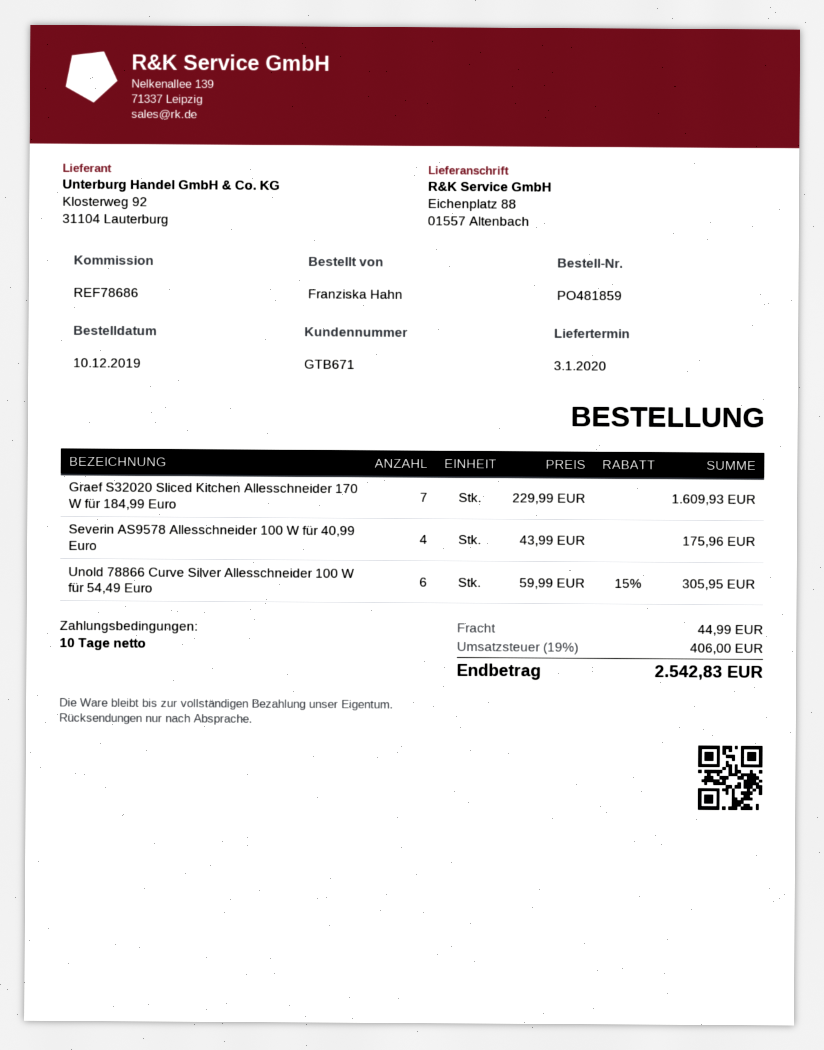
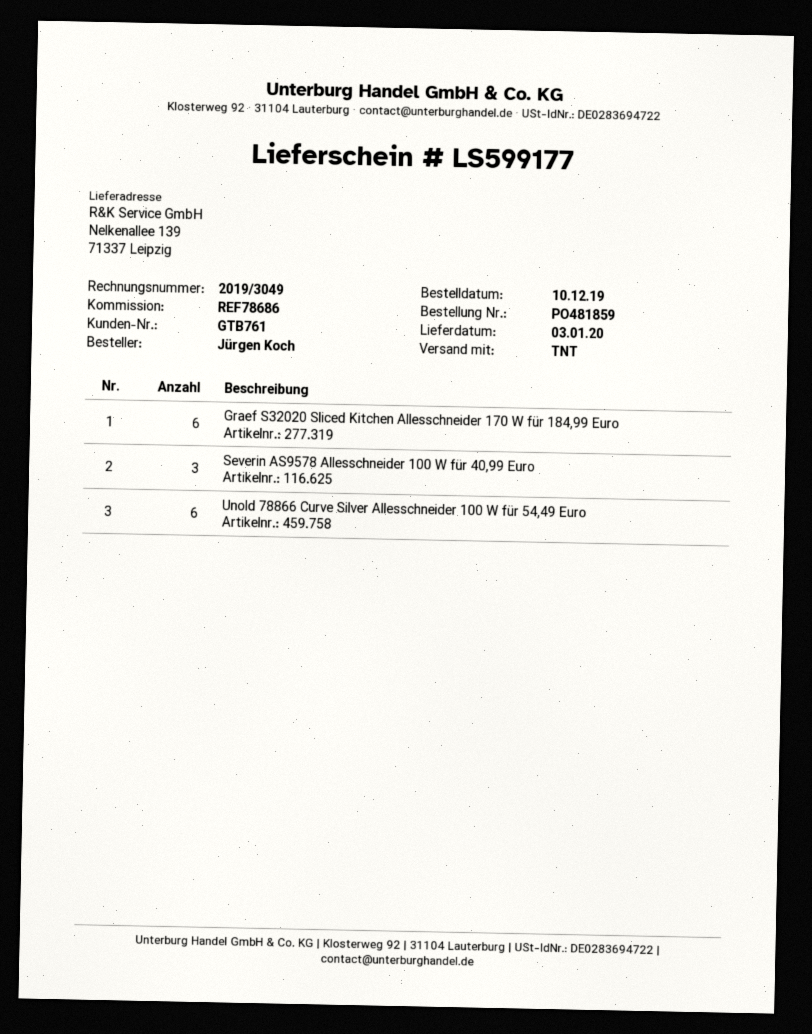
customer number: GTB671 -> GTB761
ordered by: Franziska Hahn -> Jürgen Koch
ship to: Eichenplatz 88, 01557 Altenbach -> Nelkenallee 139, 71337 Leipzig
Graef S32020 Sliced Kitchen Allesschneider 170 W für 184,99 Euro: 7 -> 6
Severin AS9578 Allesschneider 100 W für 40,99 Euro: 4 -> 3

